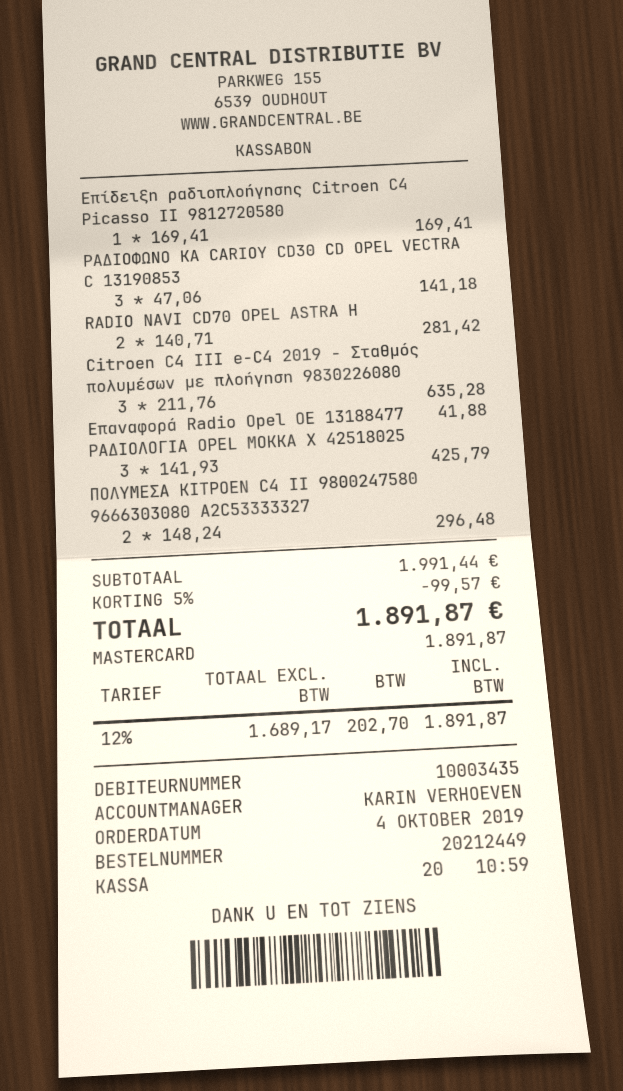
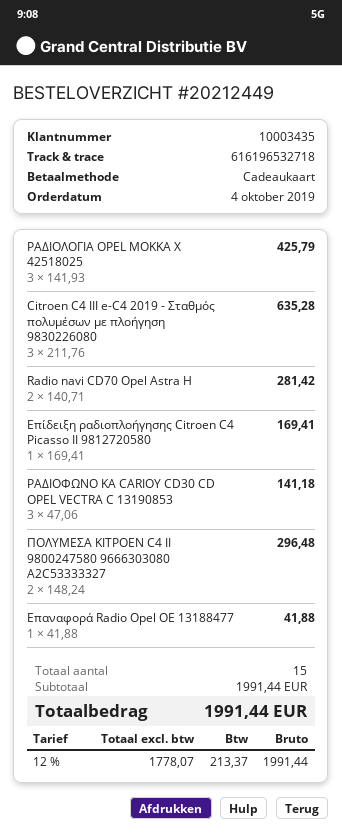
payment method: Mastercard -> gift card
discount: 5% = 99.57 -> none
net: 1689.17 -> 1778.07
tax: 12% = 202.70 -> 12% = 213.37
total: 1891.87 -> 1991.44

